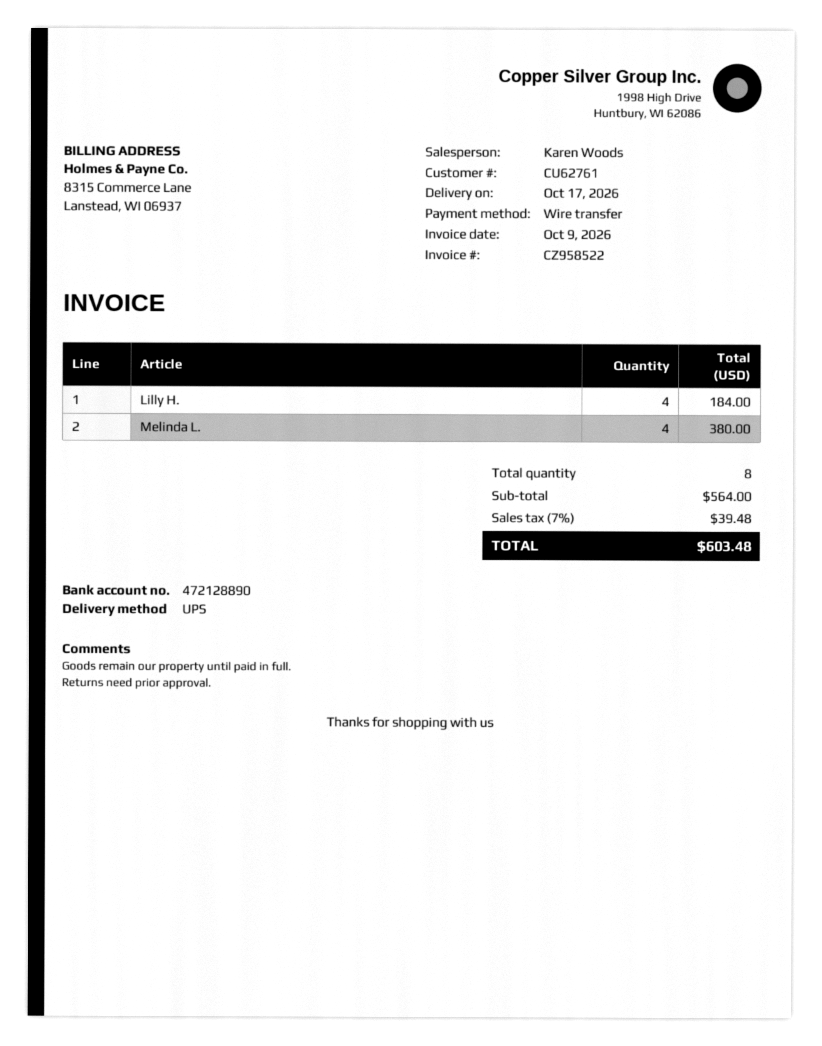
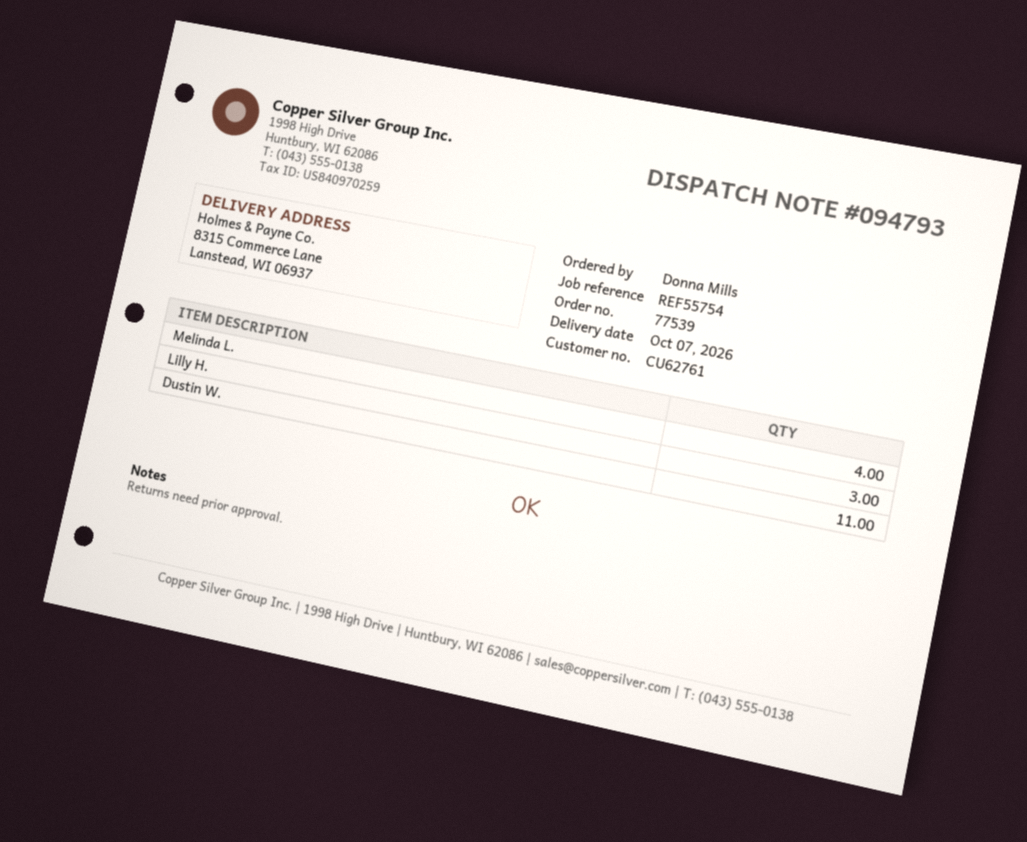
delivery date: 2026-10-17 -> 2026-10-07
Lilly H.: 4 -> 3
Dustin W.: none -> 11

